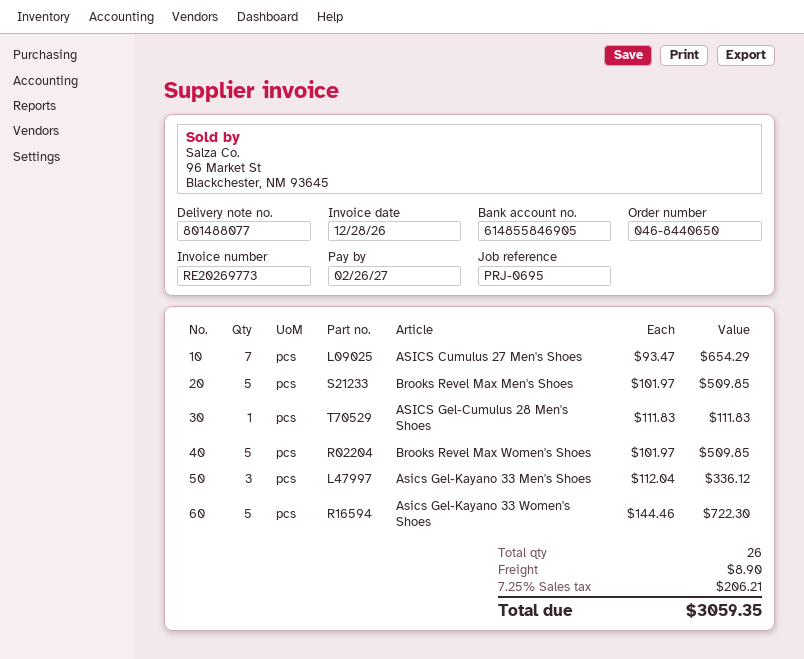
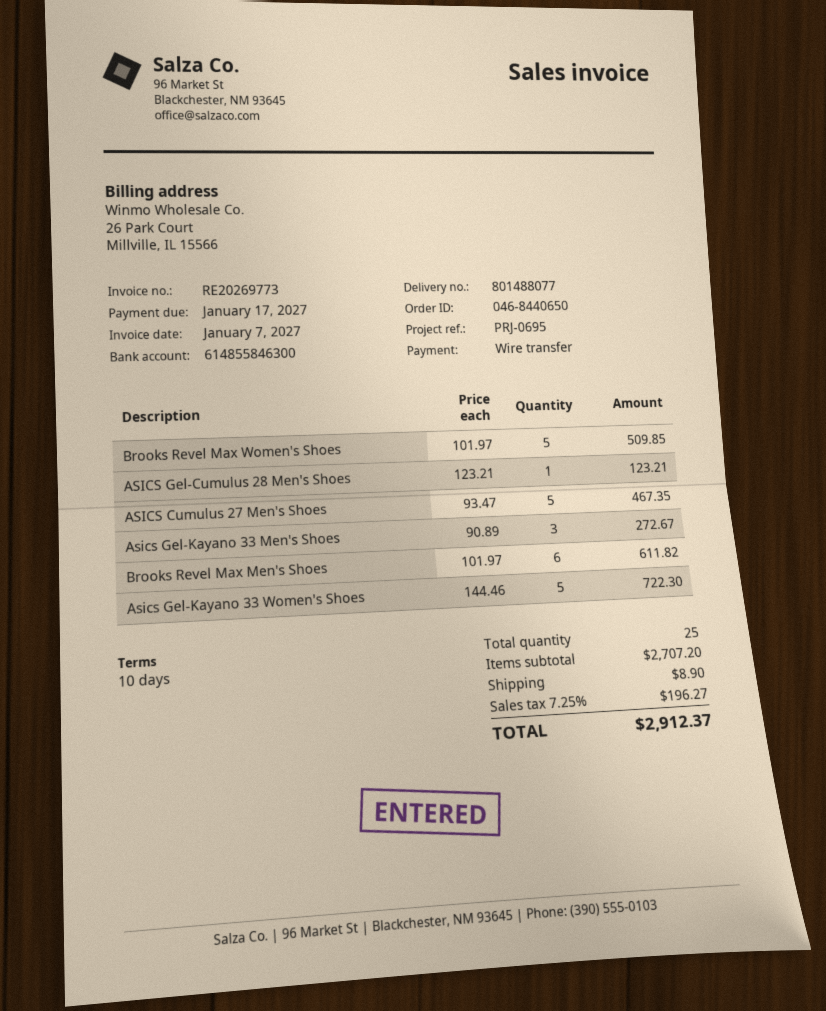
invoice date: 2026-12-28 -> 2027-01-07
due date: 2027-02-26 -> 2027-01-17
bank account: 614855846905 -> 614855846300
ASICS Cumulus 27 Men's Shoes: 7 x 93.47 = 654.29 -> 5 x 93.47 = 467.35
Brooks Revel Max Men's Shoes: 5 x 101.97 = 509.85 -> 6 x 101.97 = 611.82
ASICS Gel-Cumulus 28 Men's Shoes: 1 x 111.83 = 111.83 -> 1 x 123.21 = 123.21
Asics Gel-Kayano 33 Men's Shoes: 3 x 112.04 = 336.12 -> 3 x 90.89 = 272.67
total quantity: 26 -> 25
tax: 7.25% = 206.21 -> 7.25% = 196.27
total: 3059.35 -> 2912.37

